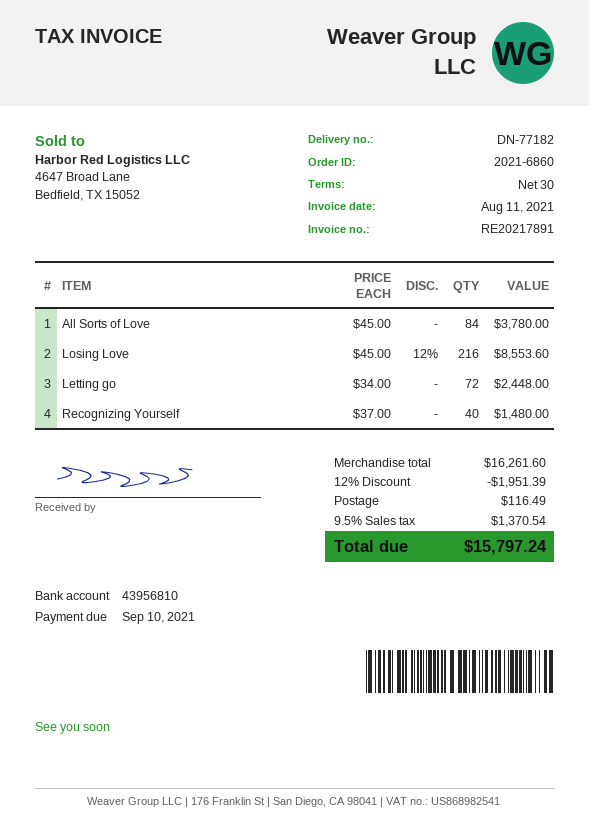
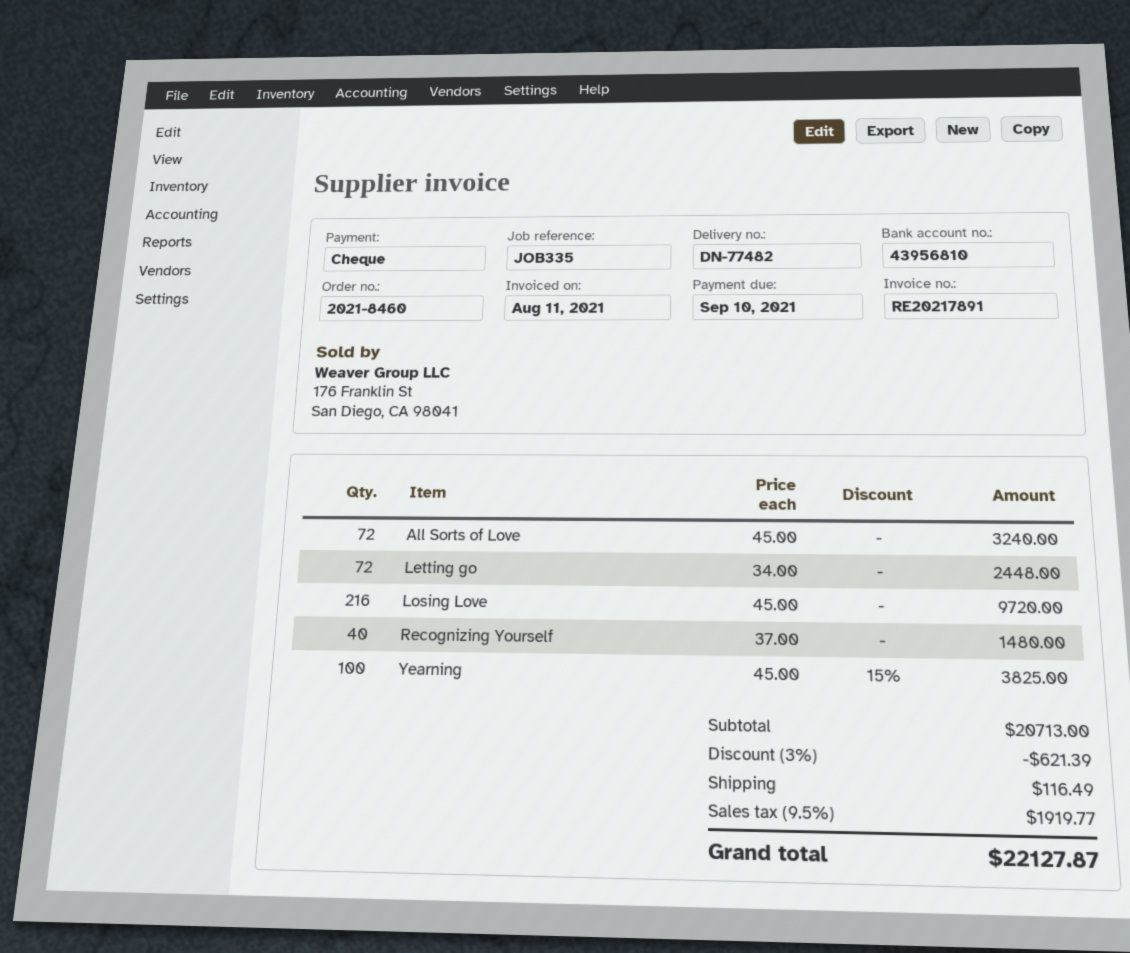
order number: 2021-6860 -> 2021-8460
delivery note number: DN-77182 -> DN-77482
All Sorts of Love: 84 x 45.00 = 3780.00 -> 72 x 45.00 = 3240.00
Losing Love: 216 x 45.00 - 12% = 8553.60 -> 216 x 45.00 = 9720.00
Yearning: none -> 100 x 45.00 - 15% = 3825.00
subtotal: 16261.60 -> 20713.00
discount: 12% = 1951.39 -> 3% = 621.39
tax: 9.5% = 1370.54 -> 9.5% = 1919.77
total: 15797.24 -> 22127.87

